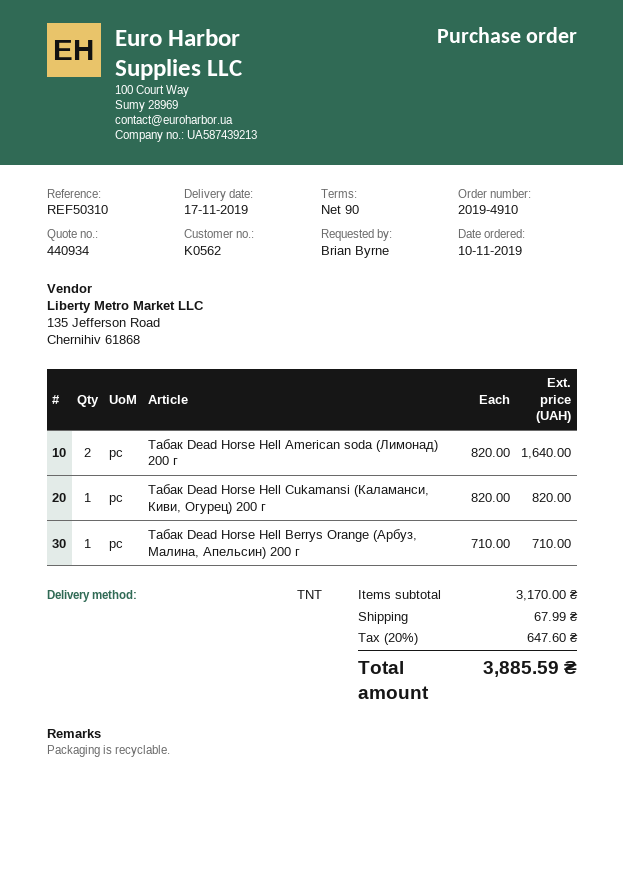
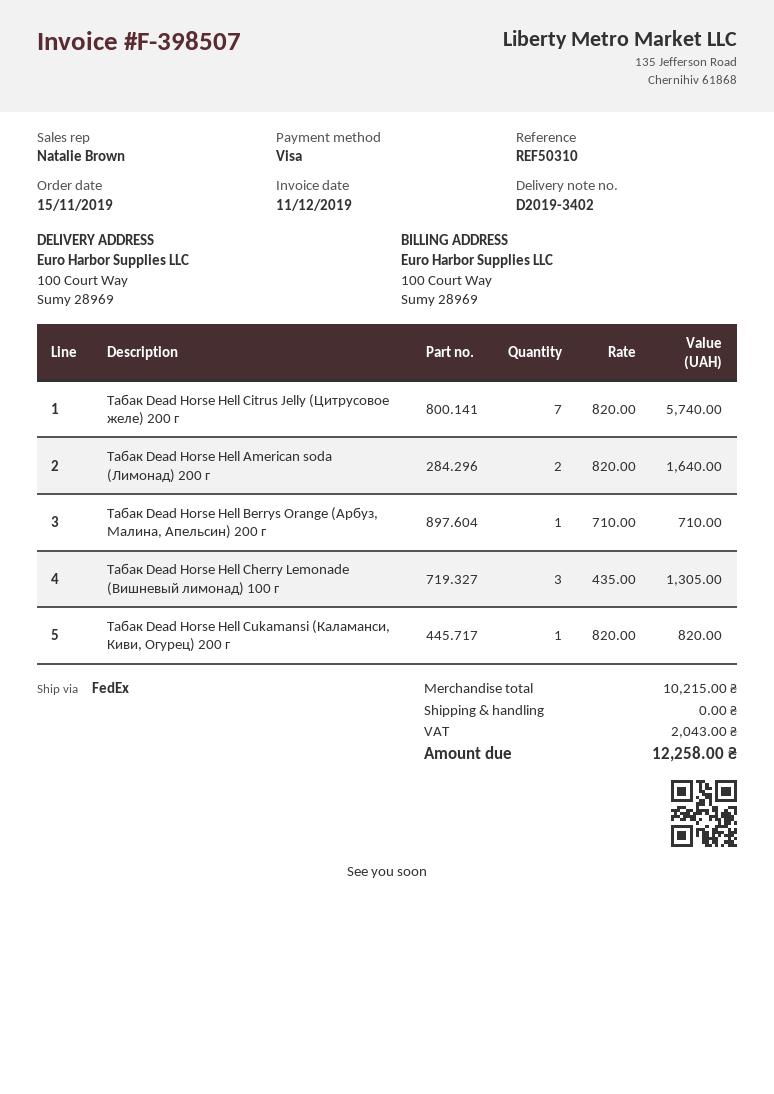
order date: 2019-11-10 -> 2019-11-15
shipping method: TNT -> FedEx
Табак Dead Horse Hell Citrus Jelly (Цитрусовое желе) 200 г: none -> 7 x 820.00 = 5740.00
Табак Dead Horse Hell Cherry Lemonade (Вишневый лимонад) 100 г: none -> 3 x 435.00 = 1305.00
subtotal: 3170.00 -> 10215.00
shipping: 67.99 -> 0.00
tax: 647.60 -> 2043.00
total: 3885.59 -> 12258.00

